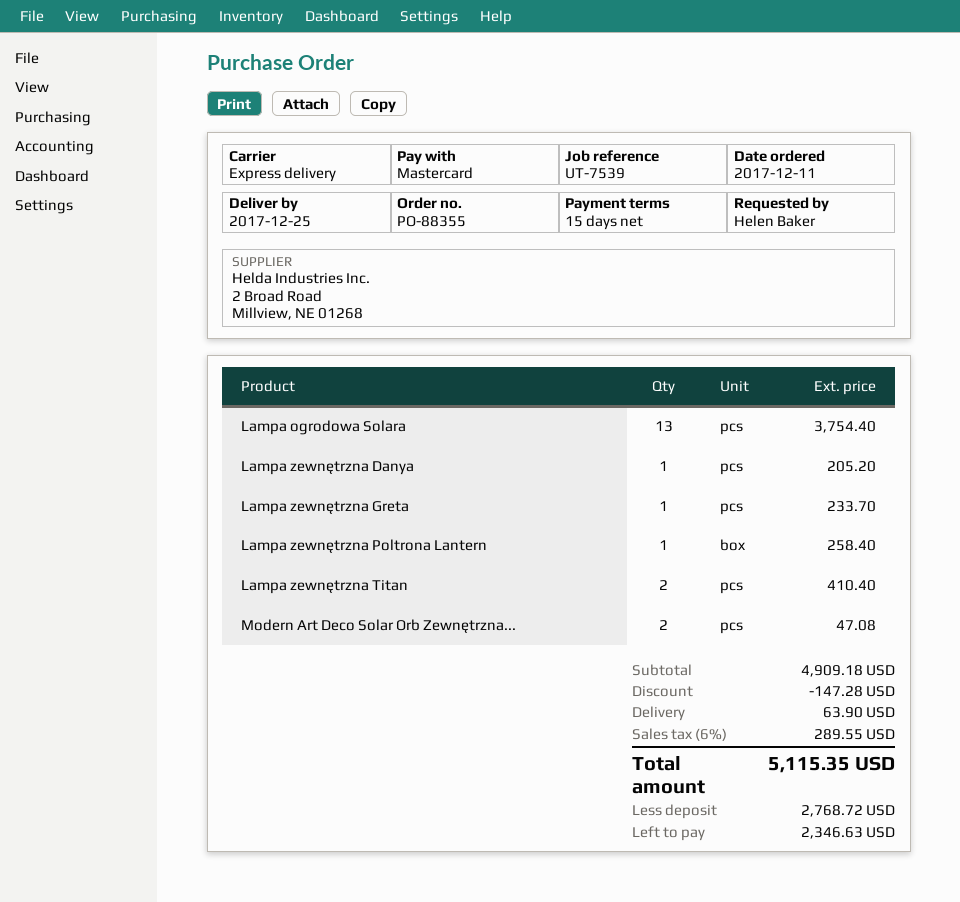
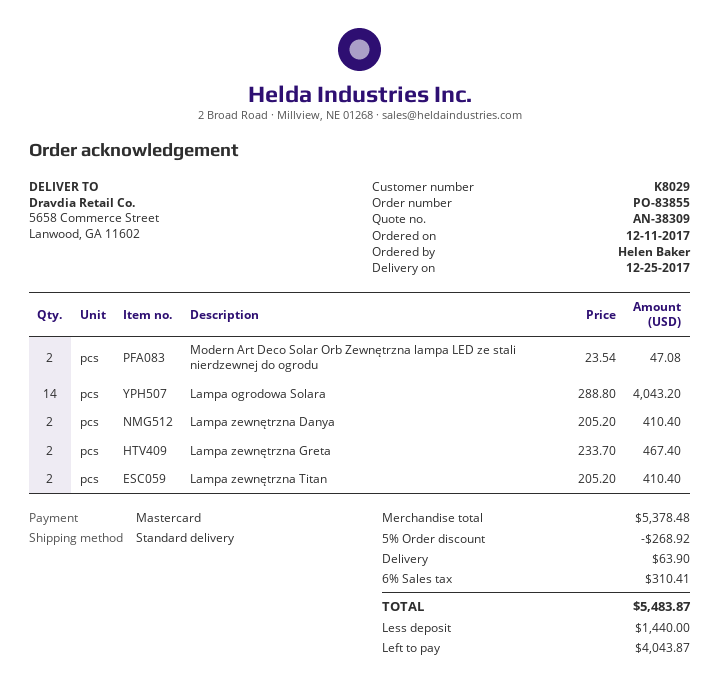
order number: PO-88355 -> PO-83855
shipping method: express -> standard
Lampa ogrodowa Solara: 13 for 3754.40 -> 14 for 4043.20
Lampa zewnętrzna Danya: 1 for 205.20 -> 2 for 410.40
Lampa zewnętrzna Greta: 1 for 233.70 -> 2 for 467.40
Lampa zewnętrzna Poltrona Lantern: 1 for 258.40 -> none
subtotal: 4909.18 -> 5378.48
discount: 147.28 -> 268.92
tax: 6% = 289.55 -> 6% = 310.41
total: 5115.35 -> 5483.87
deposit: 2768.72 -> 1440.00
balance: 2346.63 -> 4043.87

